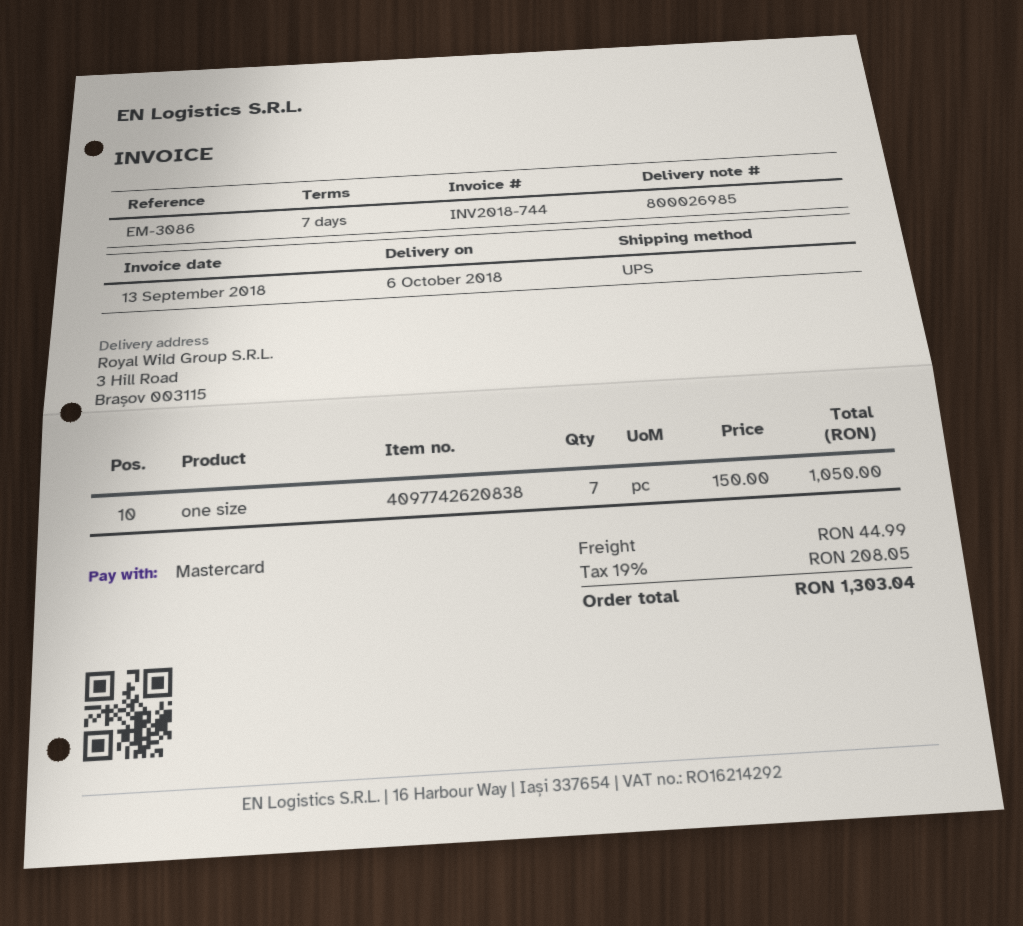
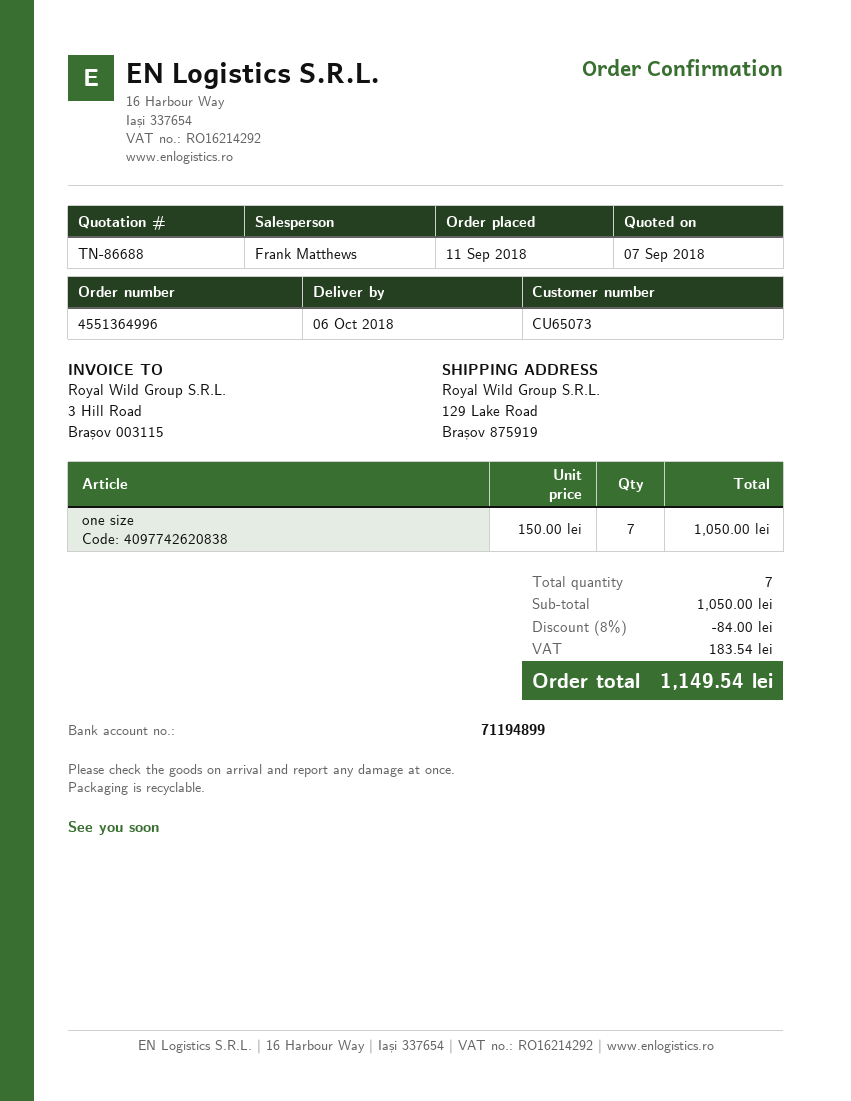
ship to: 3 Hill Road, Brașov 003115 -> 129 Lake Road, Brașov 875919
discount: none -> 8% = 84.00
shipping: 44.99 -> none
tax: 208.05 -> 183.54
total: 1303.04 -> 1149.54

